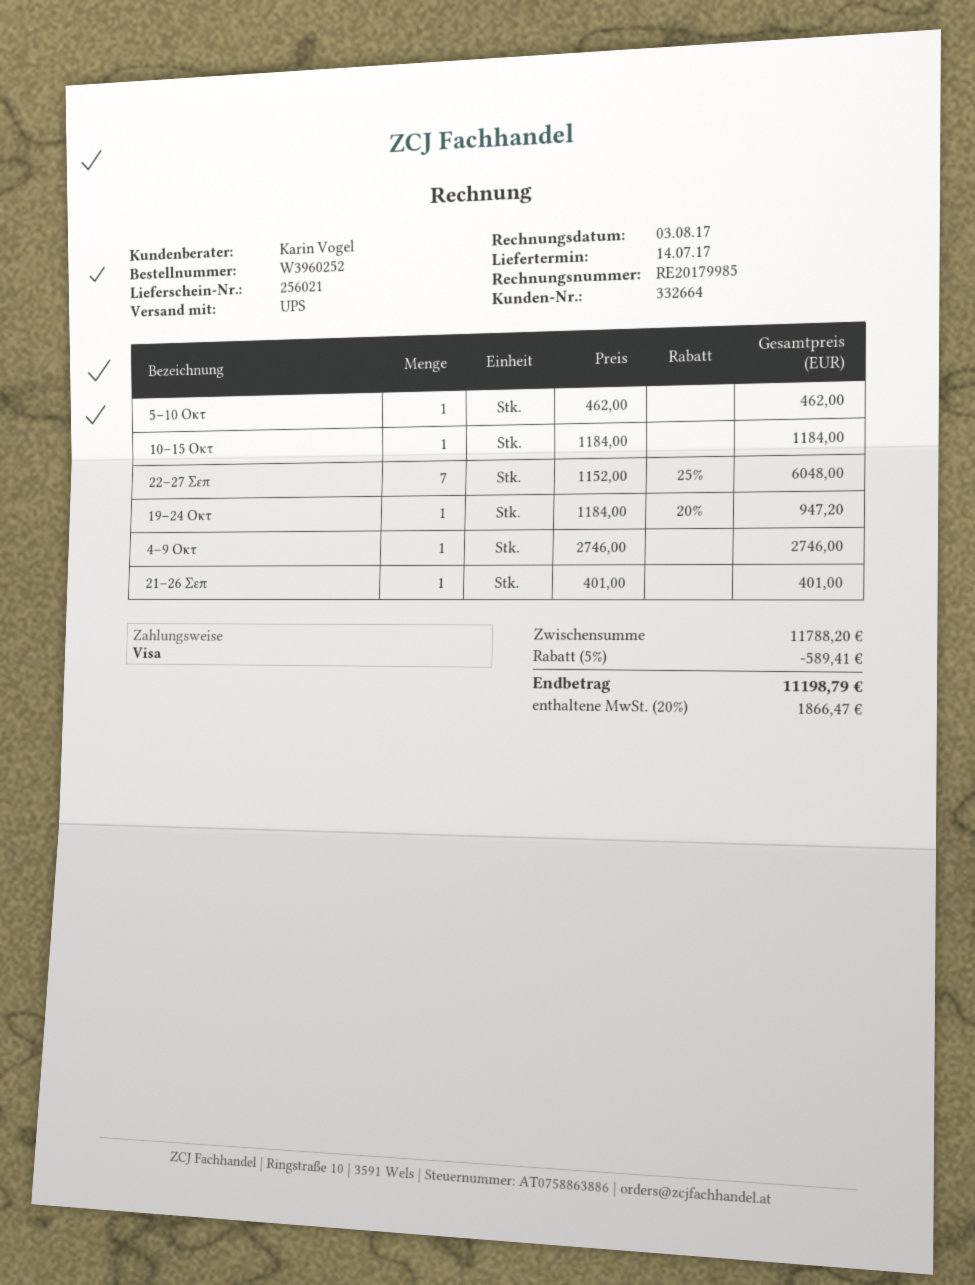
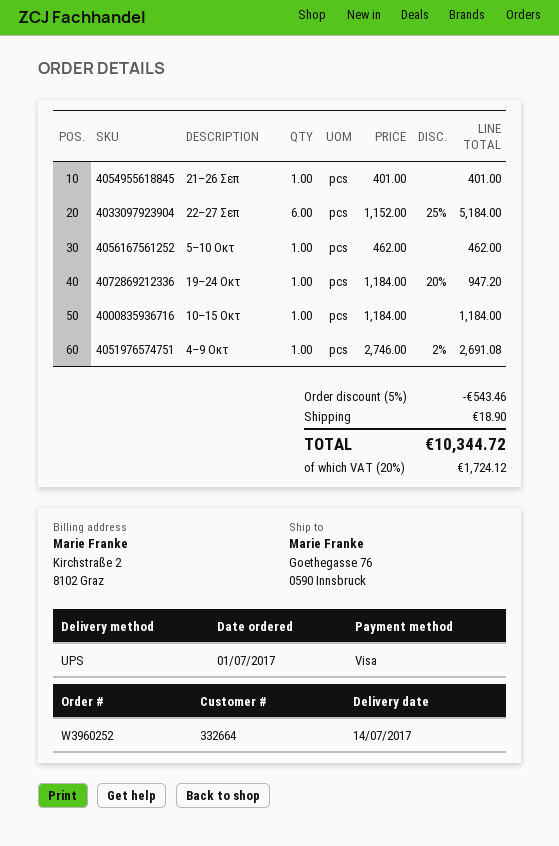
22–27 Σεπ: 7 x 1152.00 - 25% = 6048.00 -> 6 x 1152.00 - 25% = 5184.00
4–9 Οκτ: 1 x 2746.00 = 2746.00 -> 1 x 2746.00 - 2% = 2691.08
discount: 5% = 589.41 -> 5% = 543.46
shipping: none -> 18.90
tax: 20% = 1866.47 -> 20% = 1724.12
total: 11198.79 -> 10344.72

